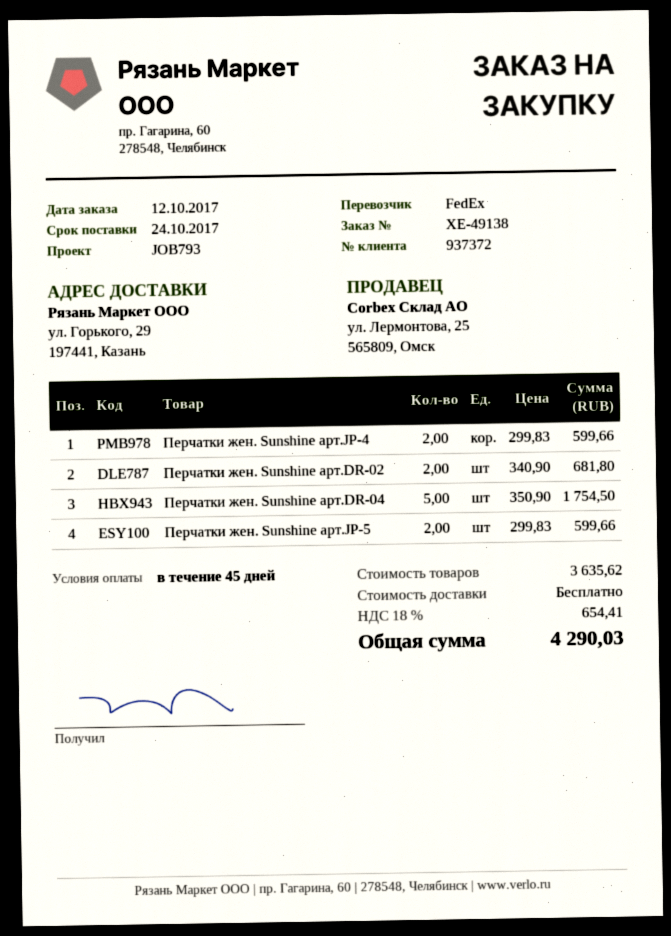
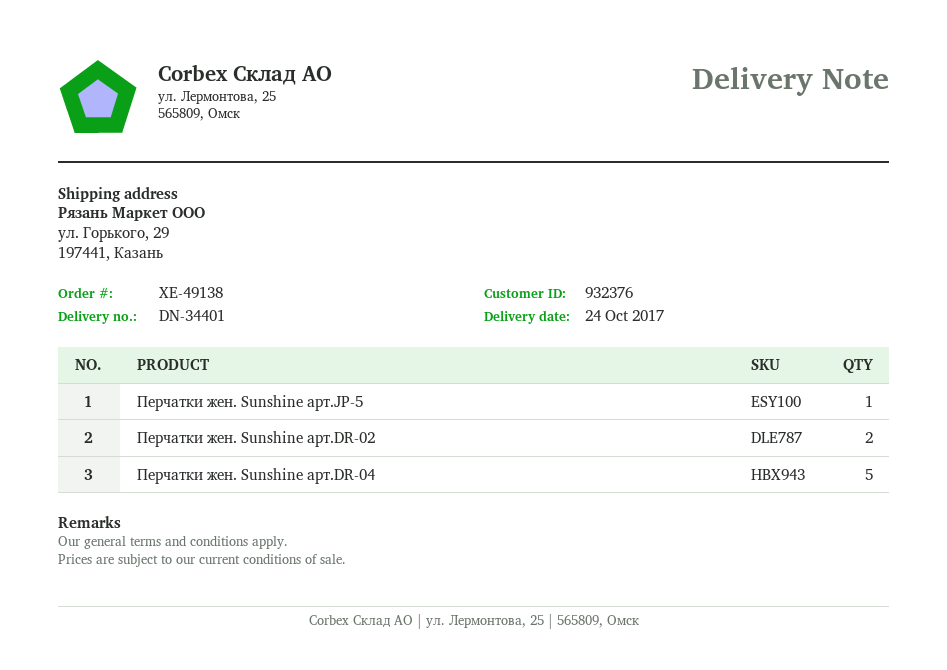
customer number: 937372 -> 932376
Перчатки жен. Sunshine арт.JP-4: 2 -> none
Перчатки жен. Sunshine арт.JP-5: 2 -> 1

